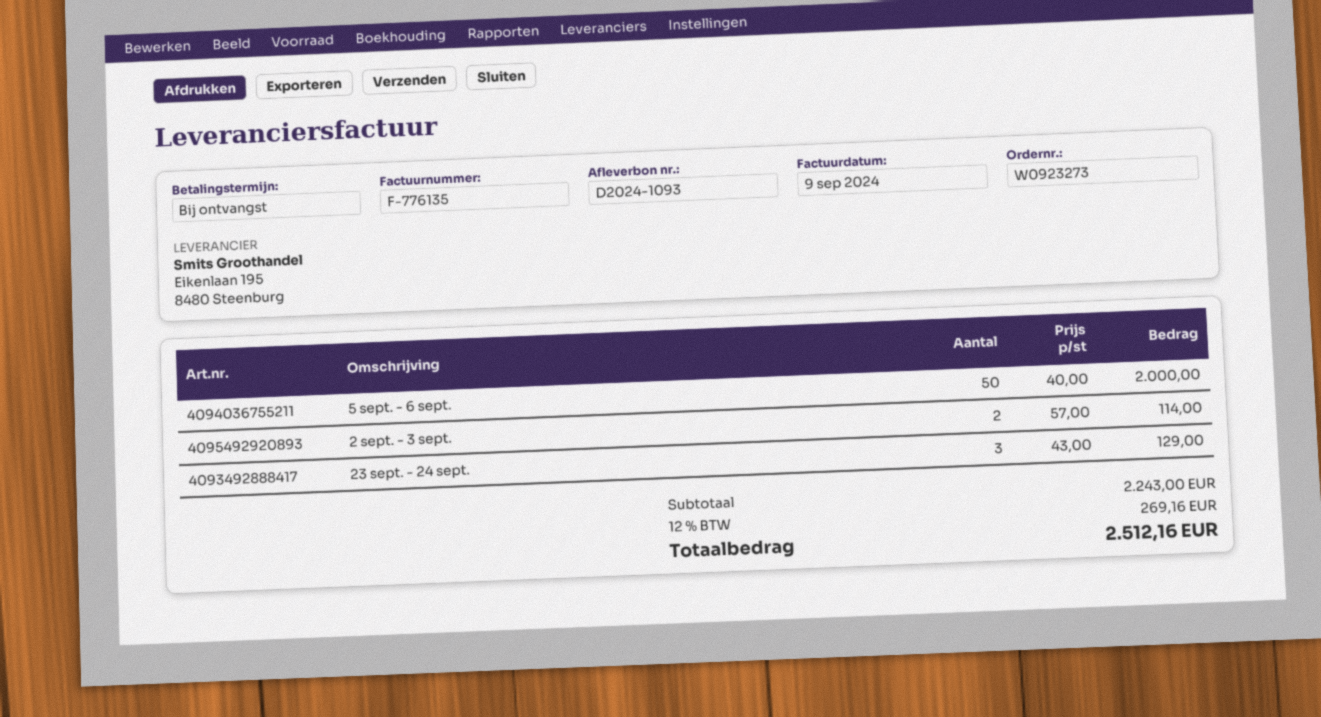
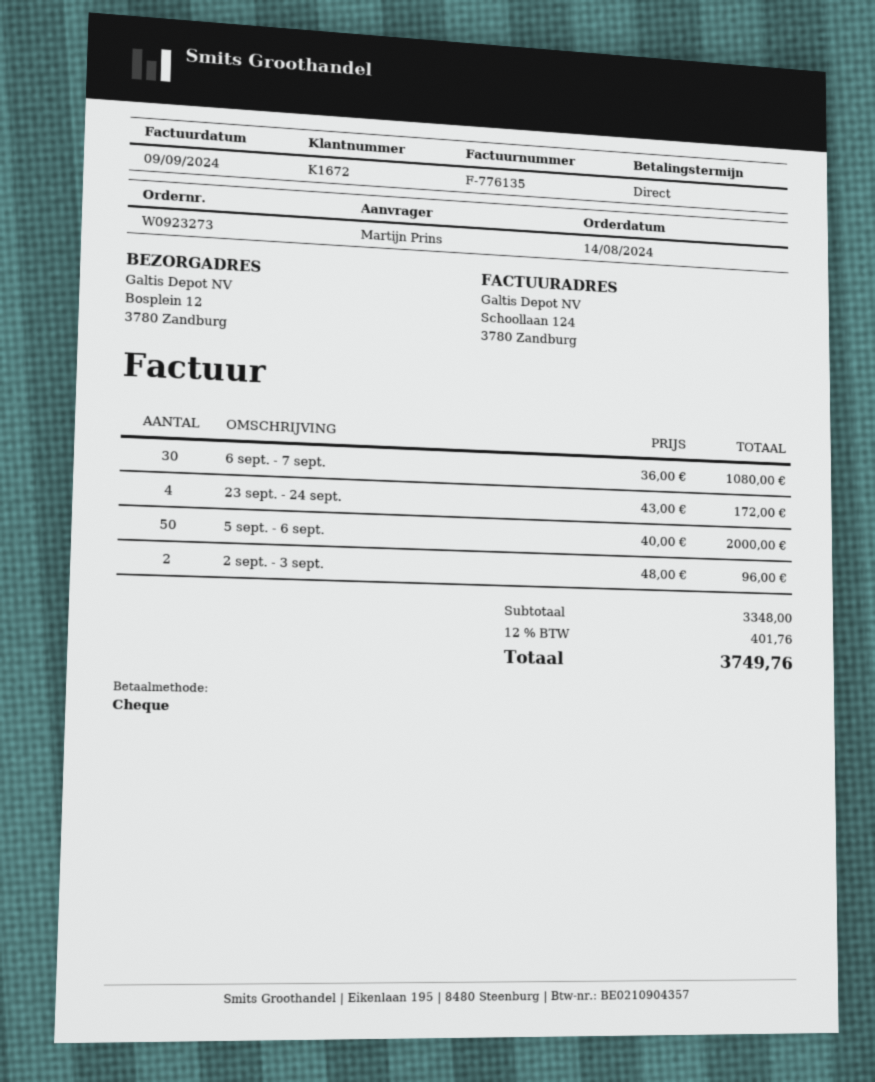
2 sept. - 3 sept.: 2 x 57.00 = 114.00 -> 2 x 48.00 = 96.00
23 sept. - 24 sept.: 3 x 43.00 = 129.00 -> 4 x 43.00 = 172.00
6 sept. - 7 sept.: none -> 30 x 36.00 = 1080.00
subtotal: 2243.00 -> 3348.00
tax: 12% = 269.16 -> 12% = 401.76
total: 2512.16 -> 3749.76

